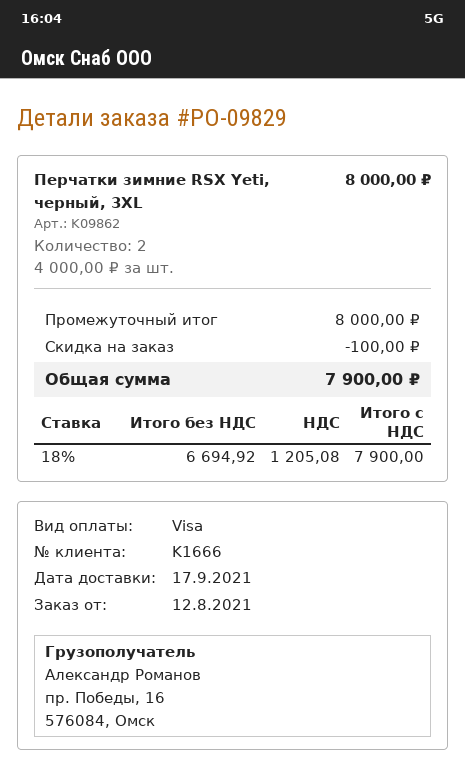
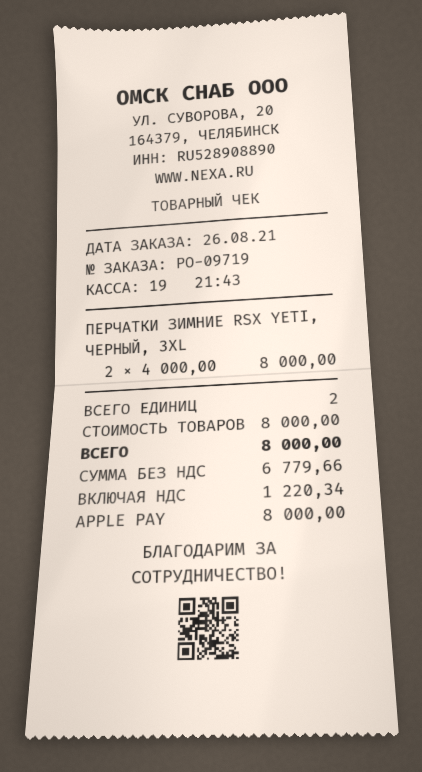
order number: PO-09829 -> PO-09719
order date: 2021-08-12 -> 2021-08-26
payment method: Visa -> Apple Pay
discount: 100.00 -> none
net: 6694.92 -> 6779.66
tax: 1205.08 -> 1220.34
total: 7900.00 -> 8000.00

